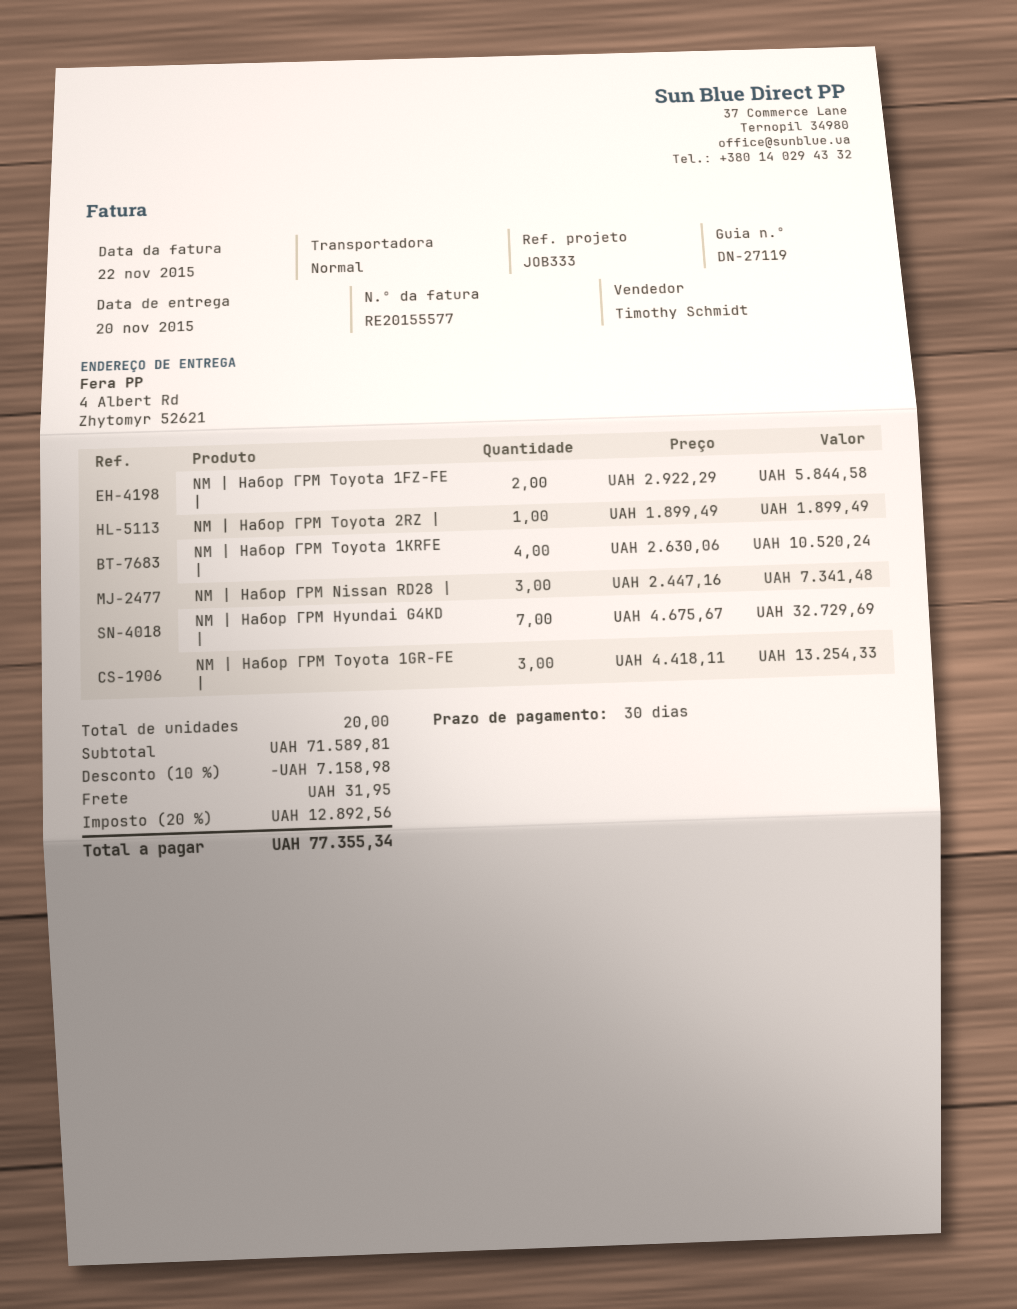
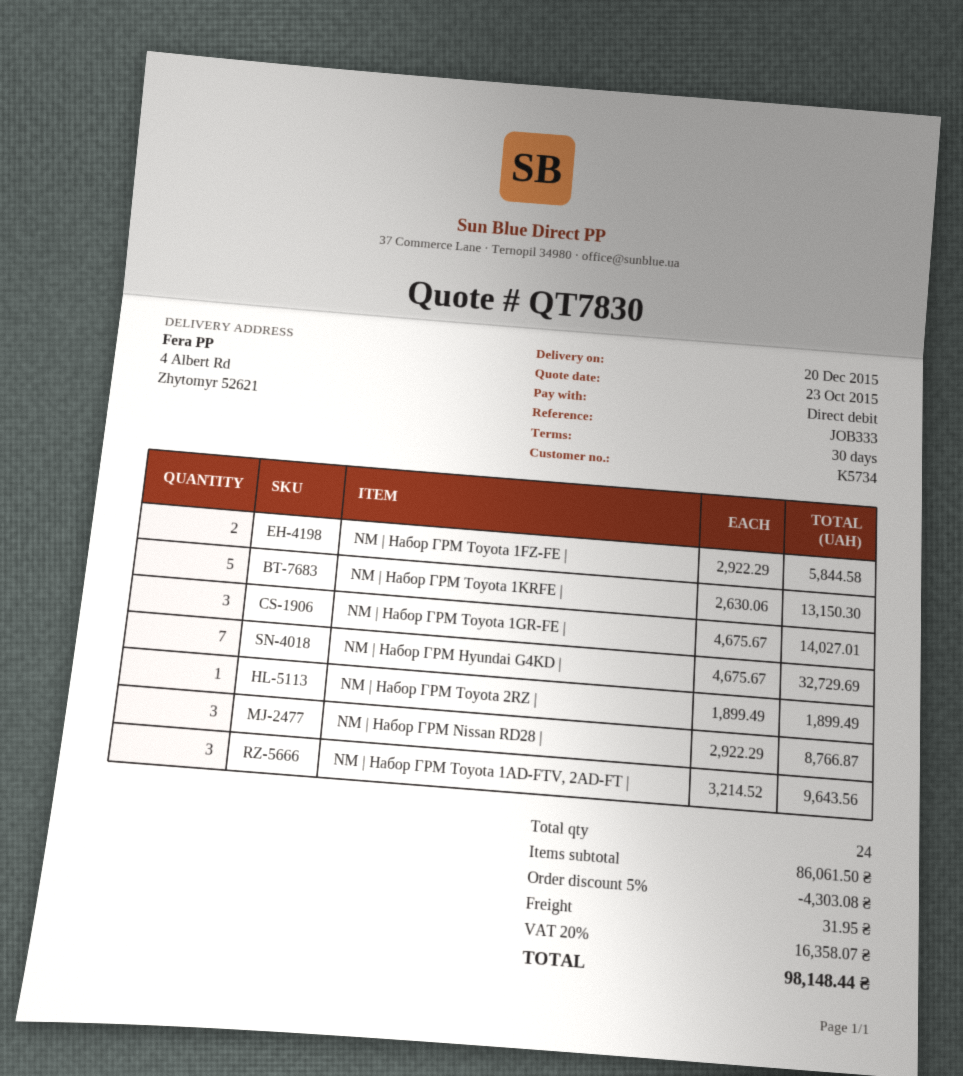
delivery date: 2015-11-20 -> 2015-12-20
NM | Набор ГРМ Toyota 1KRFE |: 4 x 2630.06 = 10520.24 -> 5 x 2630.06 = 13150.30
NM | Набор ГРМ Nissan RD28 |: 3 x 2447.16 = 7341.48 -> 3 x 2922.29 = 8766.87
NM | Набор ГРМ Toyota 1GR-FE |: 3 x 4418.11 = 13254.33 -> 3 x 4675.67 = 14027.01
NM | Набор ГРМ Toyota 1AD-FTV, 2AD-FT |: none -> 3 x 3214.52 = 9643.56
total quantity: 20 -> 24
subtotal: 71589.81 -> 86061.50
discount: 10% = 7158.98 -> 5% = 4303.08
tax: 20% = 12892.56 -> 20% = 16358.07
total: 77355.34 -> 98148.44

